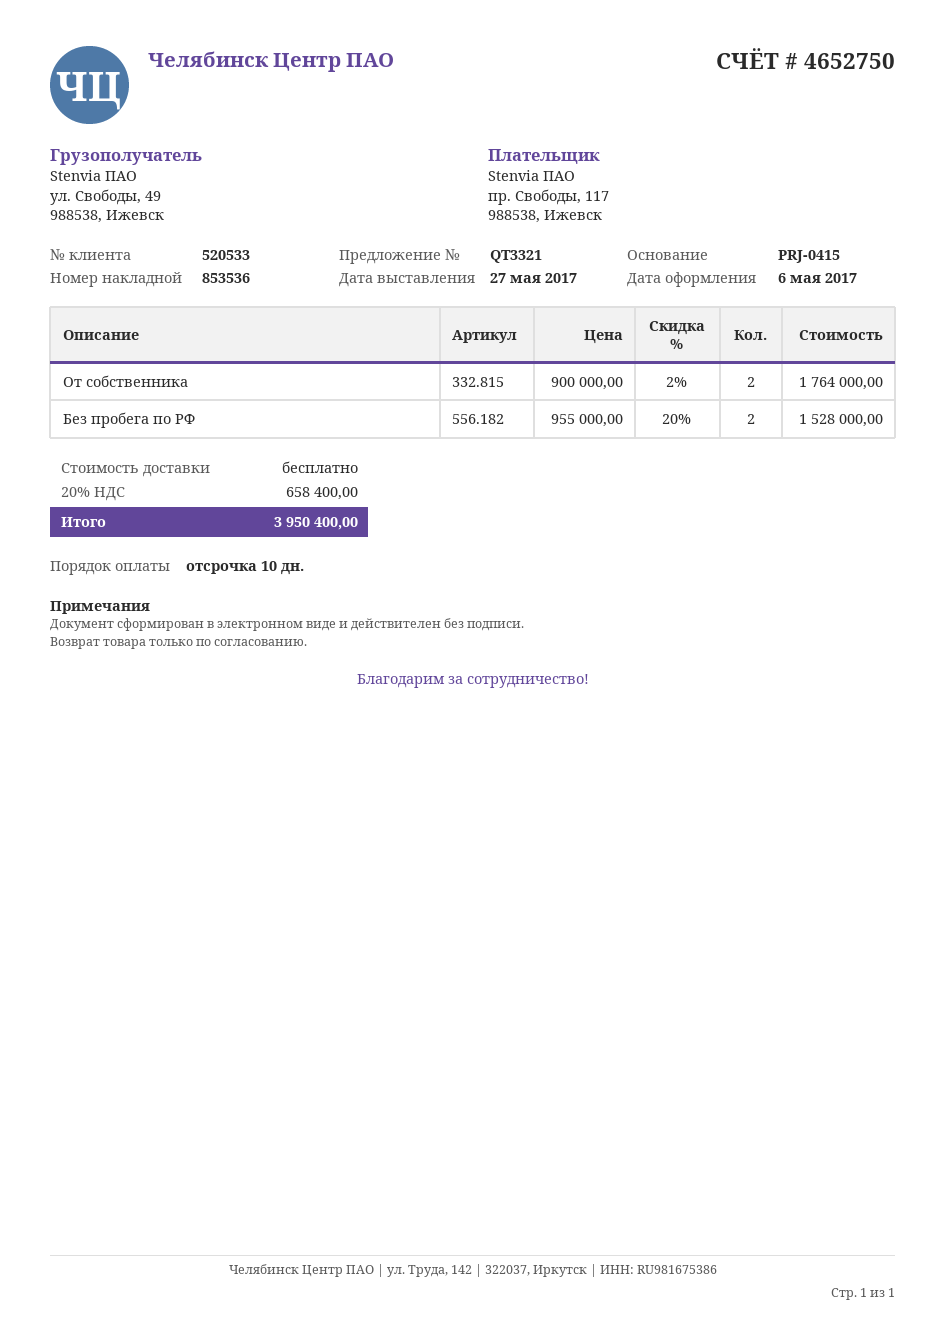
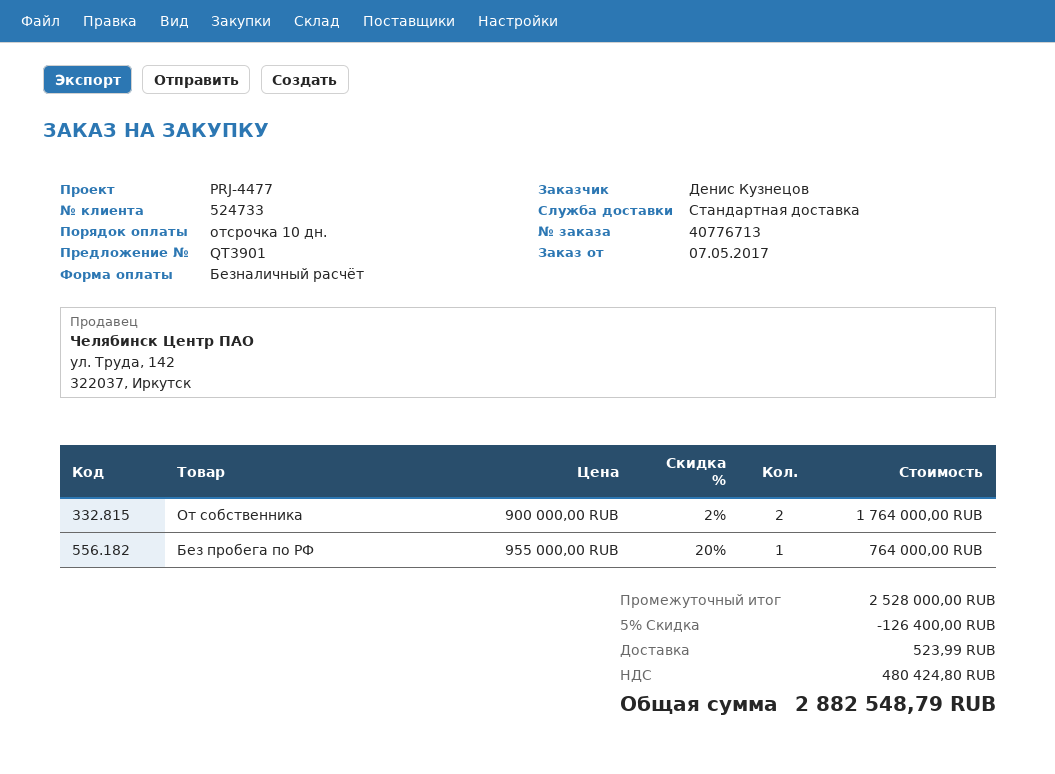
quote number: QT3321 -> QT3901
order date: 2017-05-06 -> 2017-05-07
customer number: 520533 -> 524733
reference: PRJ-0415 -> PRJ-4477
Без пробега по РФ: 2 x 955000.00 - 20% = 1528000.00 -> 1 x 955000.00 - 20% = 764000.00
discount: none -> 5% = 126400.00
shipping: 0.00 -> 523.99
tax: 658400.00 -> 480424.80
total: 3950400.00 -> 2882548.79

